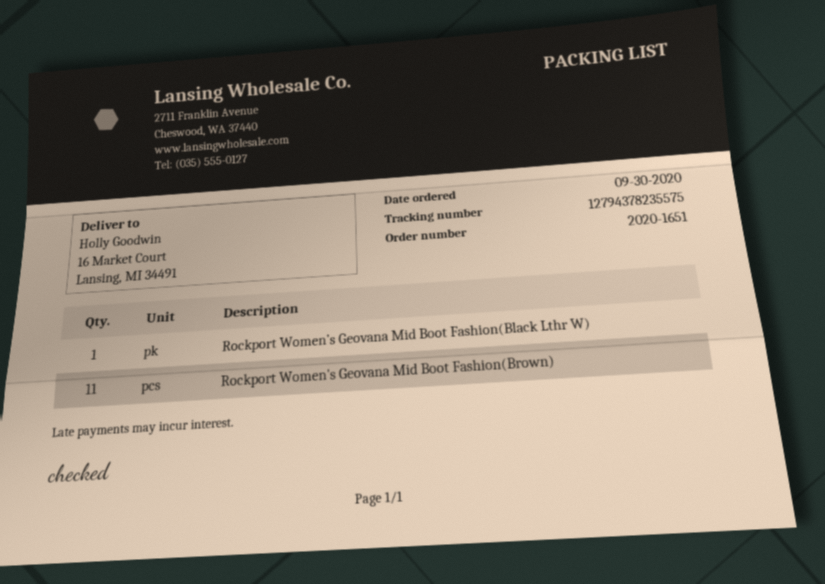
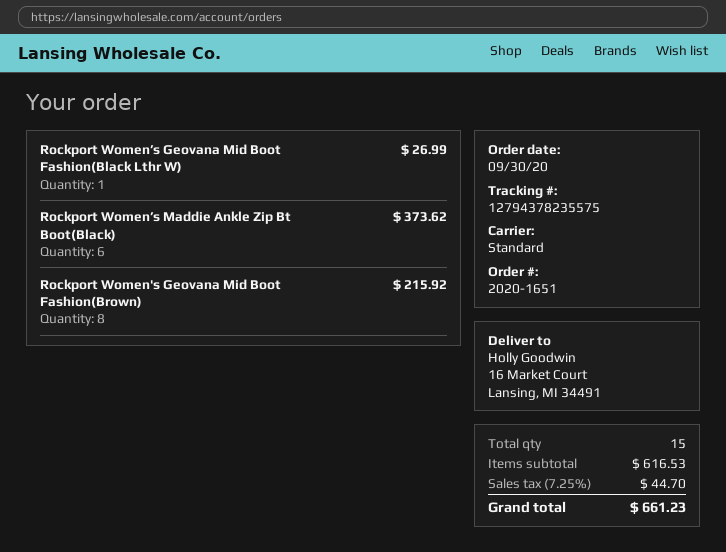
Rockport Women's Geovana Mid Boot Fashion(Brown): 11 -> 8
Rockport Women’s Maddie Ankle Zip Bt Boot(Black): none -> 6

